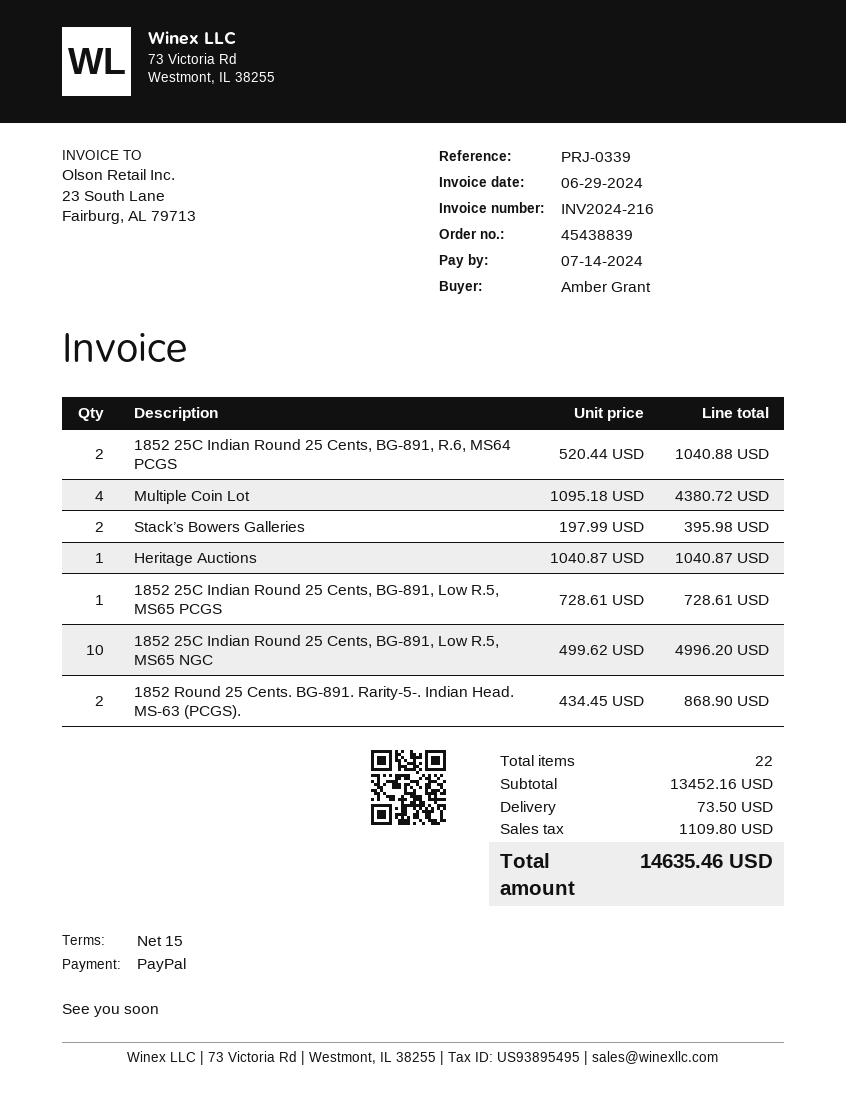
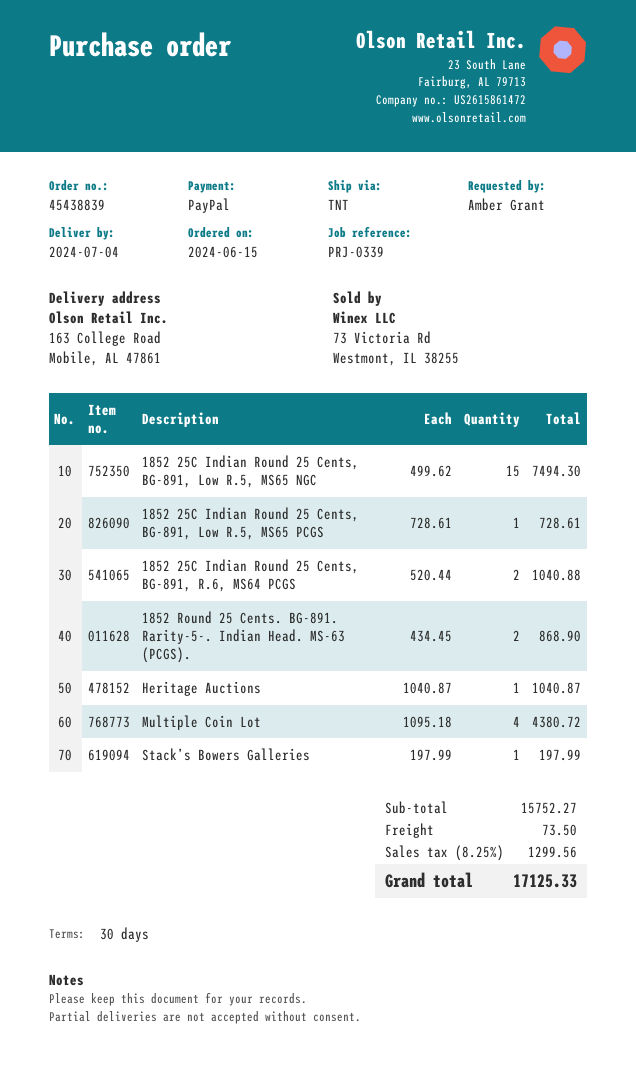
payment terms: 15 days -> 30 days
Stack’s Bowers Galleries: 2 x 197.99 = 395.98 -> 1 x 197.99 = 197.99
1852 25C Indian Round 25 Cents, BG-891, Low R.5, MS65 NGC: 10 x 499.62 = 4996.20 -> 15 x 499.62 = 7494.30
subtotal: 13452.16 -> 15752.27
tax: 1109.80 -> 1299.56
total: 14635.46 -> 17125.33

